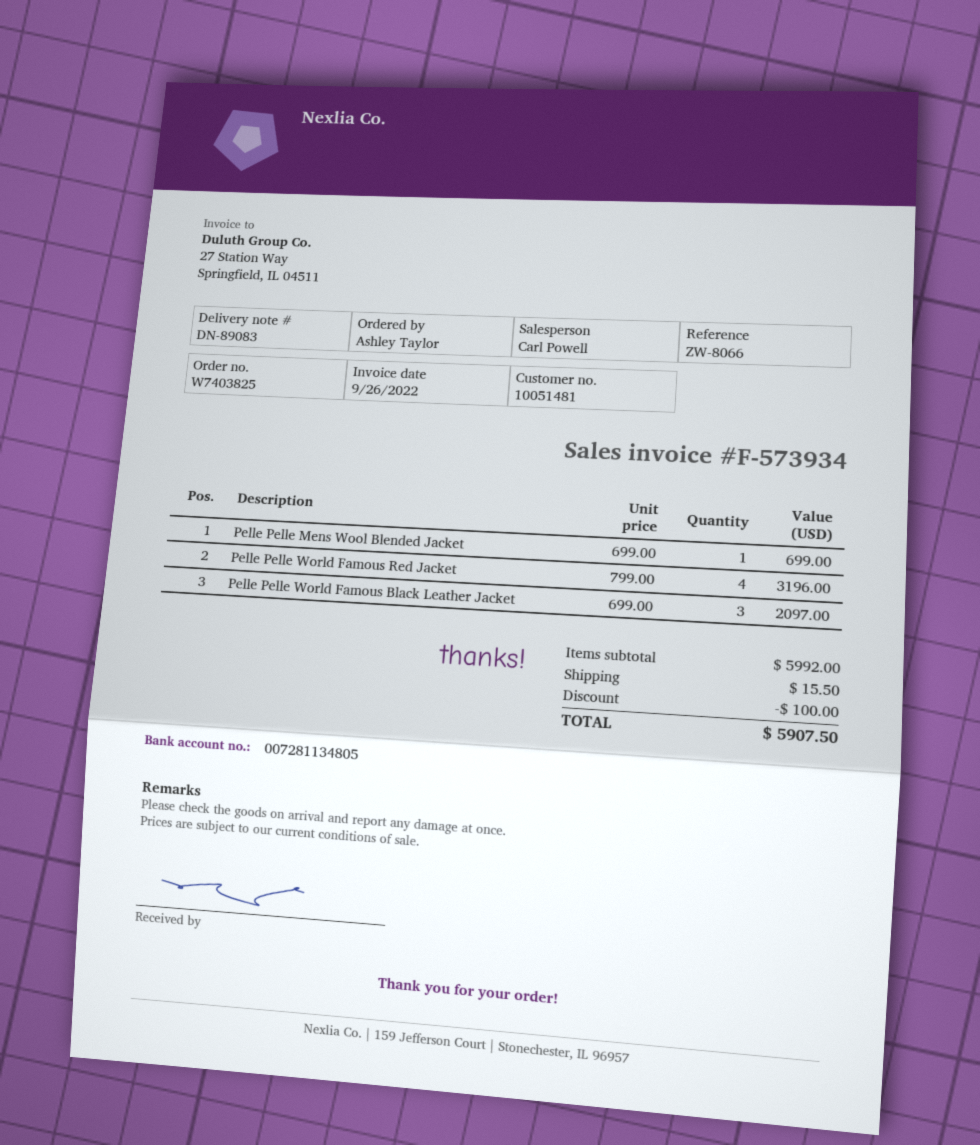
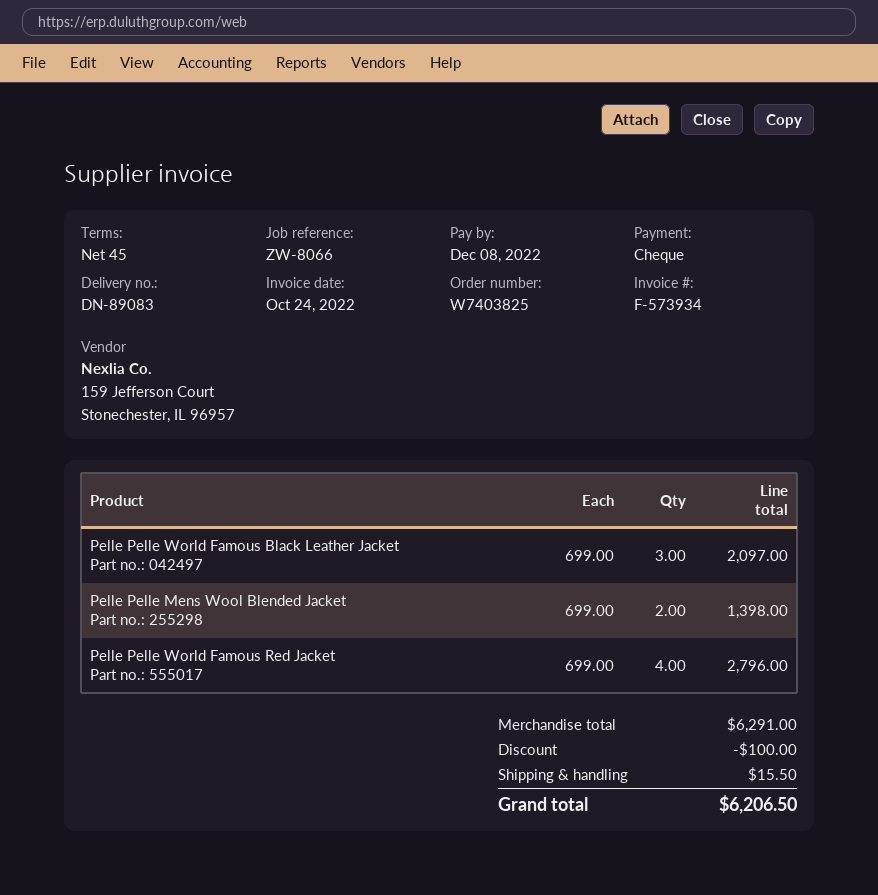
invoice date: 2022-09-26 -> 2022-10-24
Pelle Pelle Mens Wool Blended Jacket: 1 x 699.00 = 699.00 -> 2 x 699.00 = 1398.00
Pelle Pelle World Famous Red Jacket: 4 x 799.00 = 3196.00 -> 4 x 699.00 = 2796.00
subtotal: 5992.00 -> 6291.00
total: 5907.50 -> 6206.50

